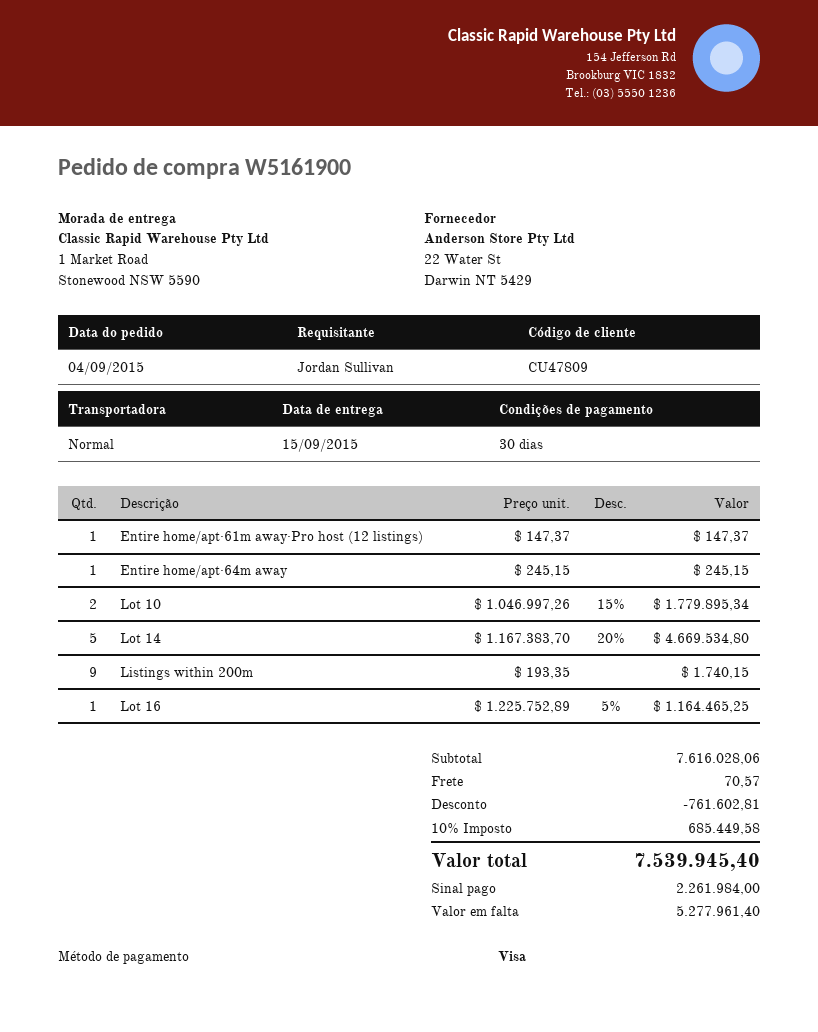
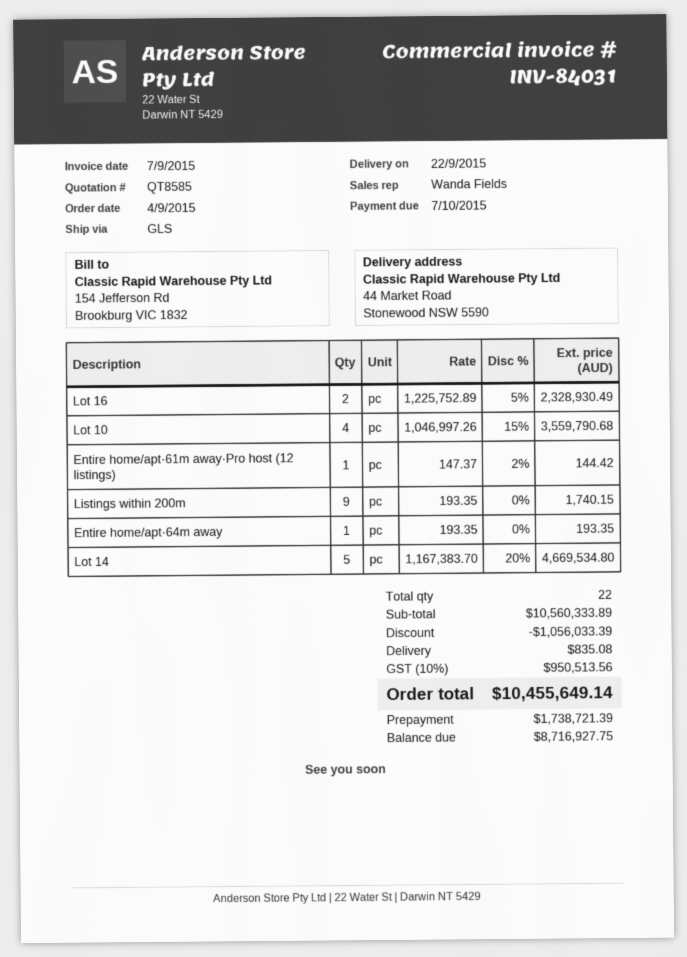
delivery date: 2015-09-15 -> 2015-09-22
shipping method: standard -> GLS
ship to: 1 Market Road, Stonewood NSW 5590 -> 44 Market Road, Stonewood NSW 5590
Entire home/apt·61m away·Pro host (12 listings): 1 x 147.37 = 147.37 -> 1 x 147.37 - 2% = 144.42
Entire home/apt·64m away: 1 x 245.15 = 245.15 -> 1 x 193.35 = 193.35
Lot 10: 2 x 1046997.26 - 15% = 1779895.34 -> 4 x 1046997.26 - 15% = 3559790.68
Lot 16: 1 x 1225752.89 - 5% = 1164465.25 -> 2 x 1225752.89 - 5% = 2328930.49
subtotal: 7616028.06 -> 10560333.89
discount: 761602.81 -> 1056033.39
shipping: 70.57 -> 835.08
tax: 10% = 685449.58 -> 10% = 950513.56
total: 7539945.40 -> 10455649.14
deposit: 2261984.00 -> 1738721.39
balance: 5277961.40 -> 8716927.75

